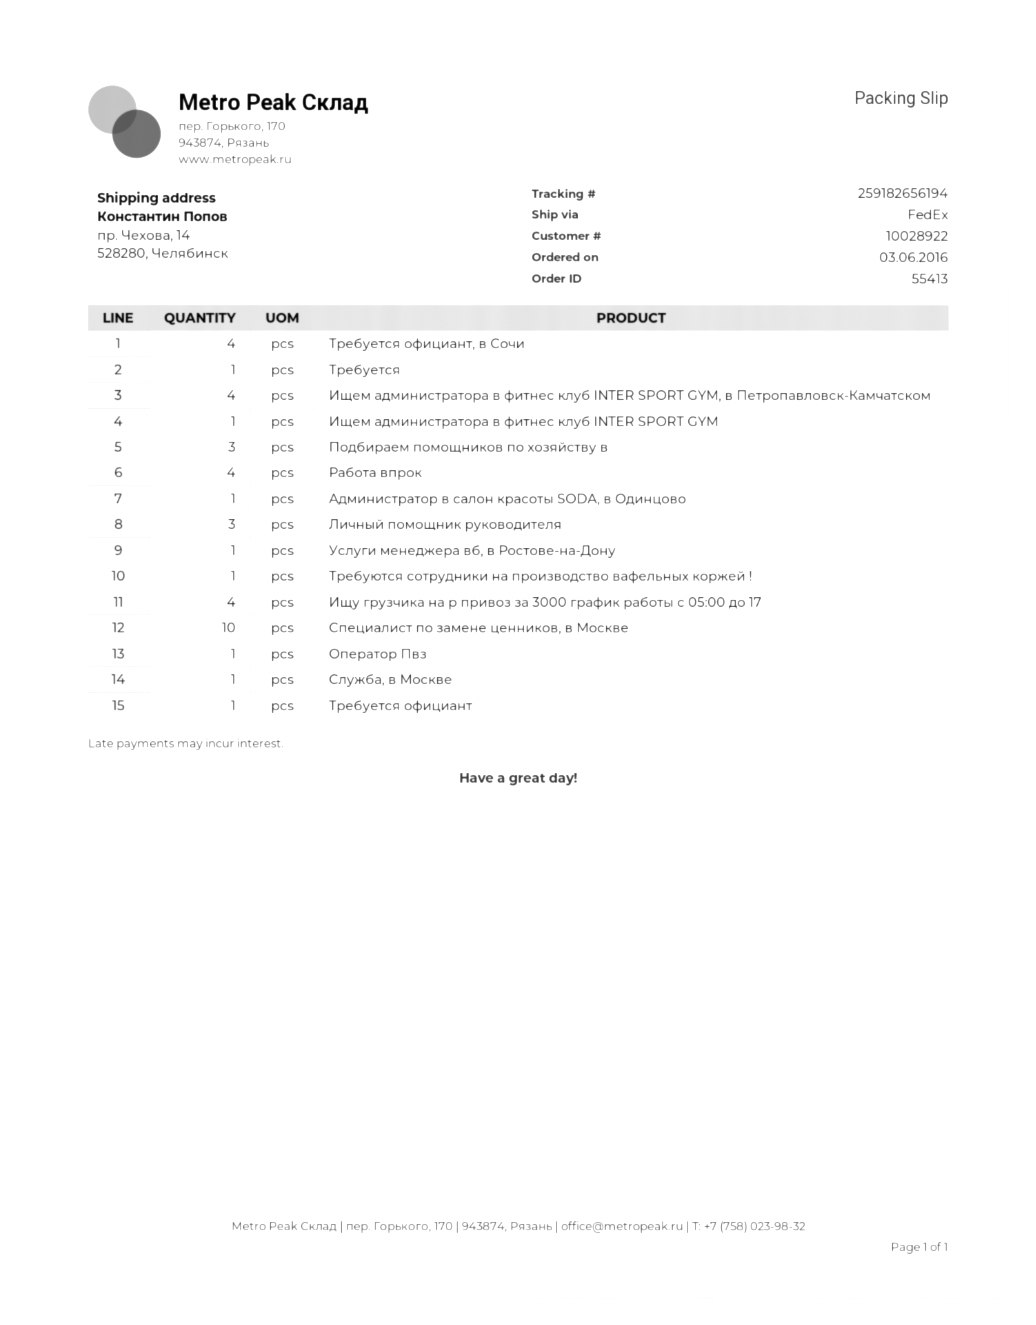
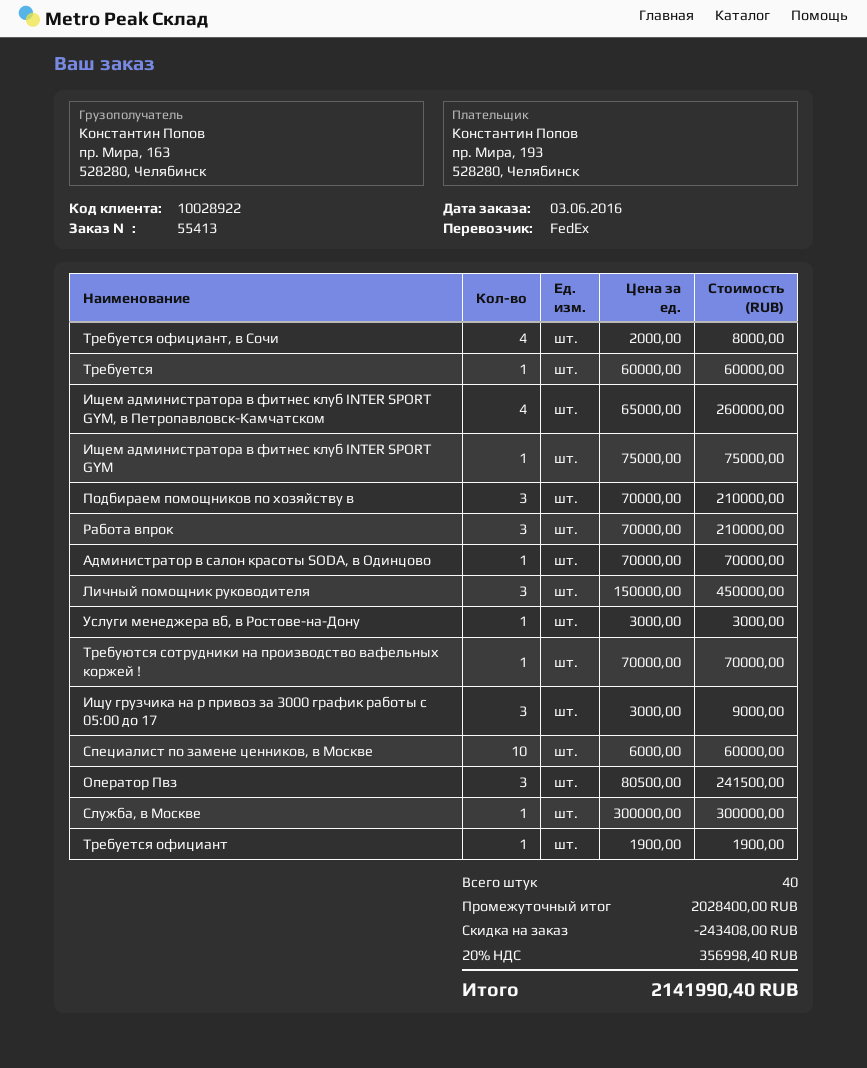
ship to: пр. Чехова, 14, 528280, Челябинск -> пр. Мира, 163, 528280, Челябинск
Работа впрок: 4 -> 3
Ищу грузчика на р привоз за 3000 график работы с 05:00 до 17: 4 -> 3
Оператор Пвз: 1 -> 3

